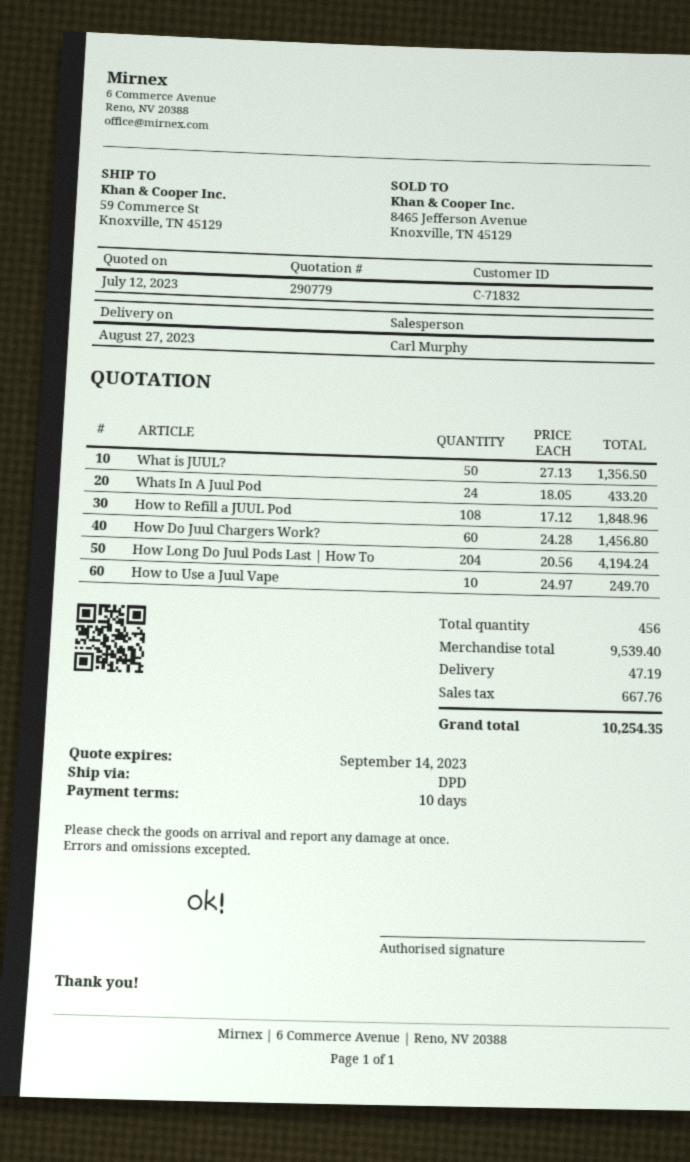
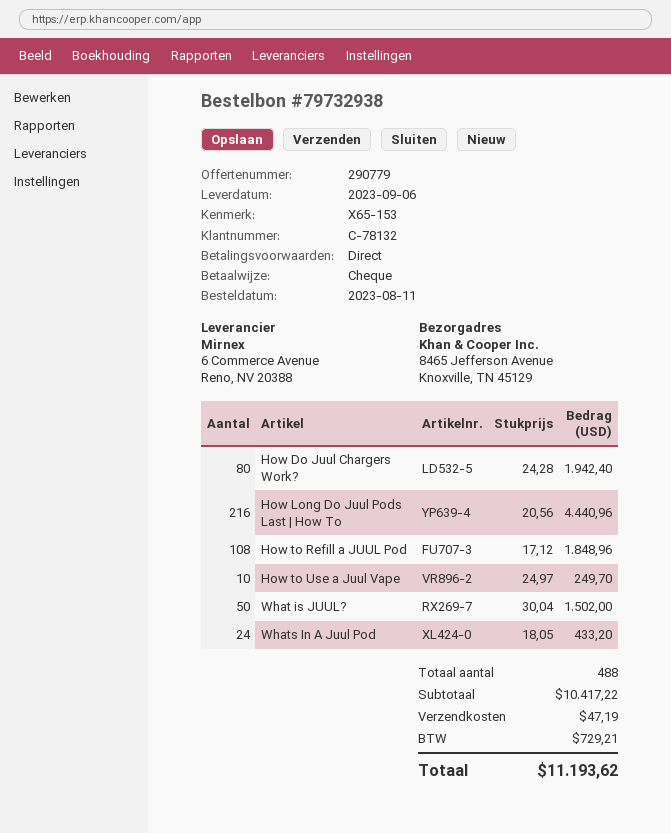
delivery date: 2023-08-27 -> 2023-09-06
payment terms: 10 days -> on receipt
customer number: C-71832 -> C-78132
ship to: 59 Commerce St, Knoxville, TN 45129 -> 8465 Jefferson Avenue, Knoxville, TN 45129
What is JUUL?: 50 x 27.13 = 1356.50 -> 50 x 30.04 = 1502.00
How Do Juul Chargers Work?: 60 x 24.28 = 1456.80 -> 80 x 24.28 = 1942.40
How Long Do Juul Pods Last | How To: 204 x 20.56 = 4194.24 -> 216 x 20.56 = 4440.96
total quantity: 456 -> 488
subtotal: 9539.40 -> 10417.22
tax: 667.76 -> 729.21
total: 10254.35 -> 11193.62

